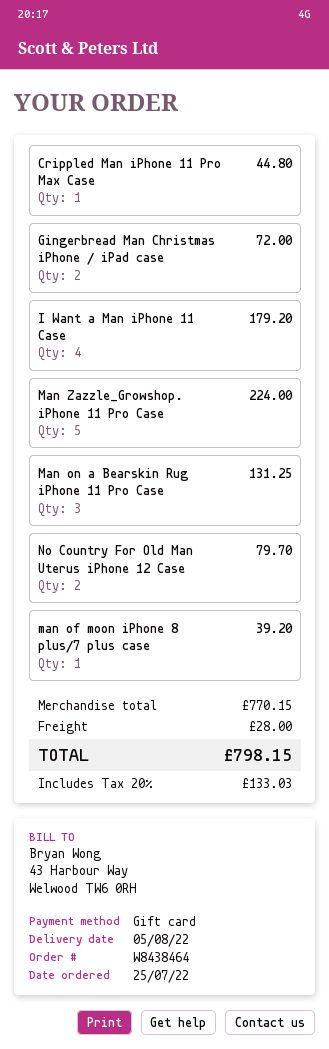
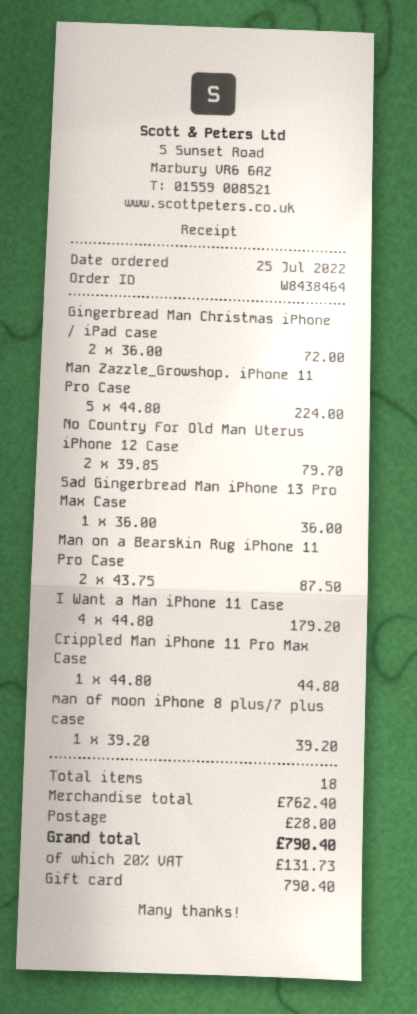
Man on a Bearskin Rug iPhone 11 Pro Case: 3 for 131.25 -> 2 for 87.50
Sad Gingerbread Man iPhone 13 Pro Max Case: none -> 1 for 36.00
subtotal: 770.15 -> 762.40
tax: 20% = 133.03 -> 20% = 131.73
total: 798.15 -> 790.40

